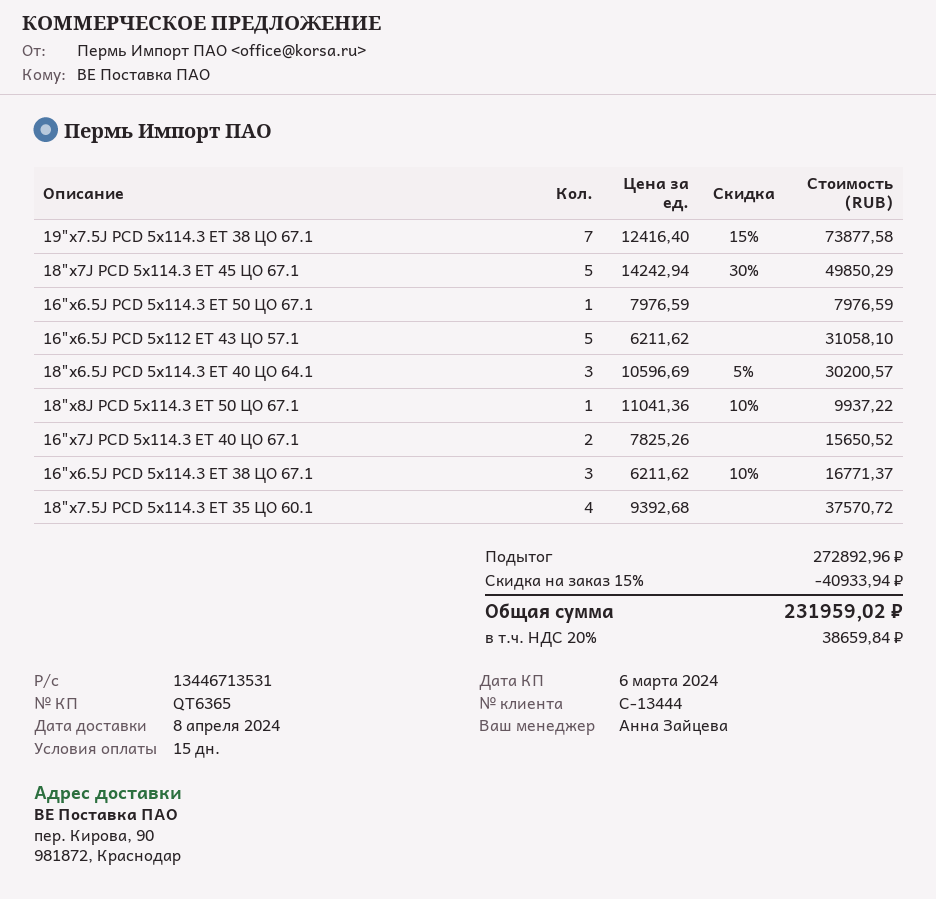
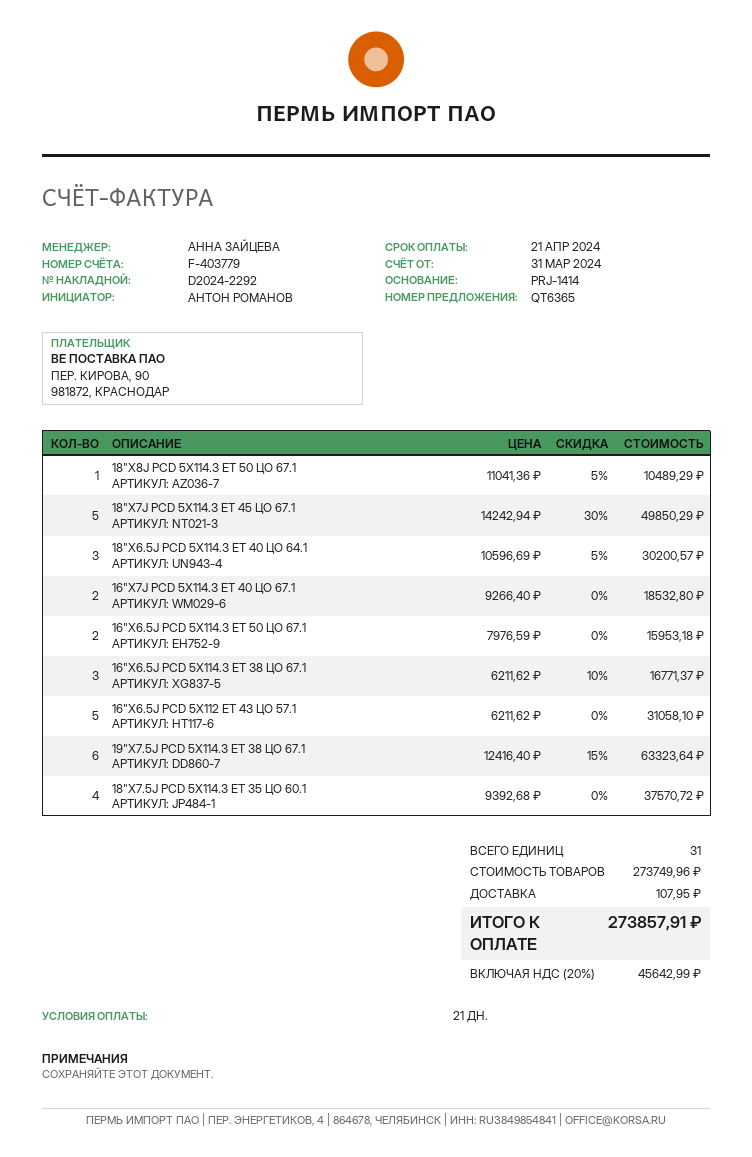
payment terms: 15 days -> 21 days
19"x7.5J PCD 5x114.3 ЕТ 38 ЦО 67.1: 7 x 12416.40 - 15% = 73877.58 -> 6 x 12416.40 - 15% = 63323.64
16"x6.5J PCD 5x114.3 ЕТ 50 ЦО 67.1: 1 x 7976.59 = 7976.59 -> 2 x 7976.59 = 15953.18
18"x8J PCD 5x114.3 ЕТ 50 ЦО 67.1: 1 x 11041.36 - 10% = 9937.22 -> 1 x 11041.36 - 5% = 10489.29
16"x7J PCD 5x114.3 ЕТ 40 ЦО 67.1: 2 x 7825.26 = 15650.52 -> 2 x 9266.40 = 18532.80
subtotal: 272892.96 -> 273749.96
discount: 15% = 40933.94 -> none
shipping: none -> 107.95
tax: 20% = 38659.84 -> 20% = 45642.99
total: 231959.02 -> 273857.91

